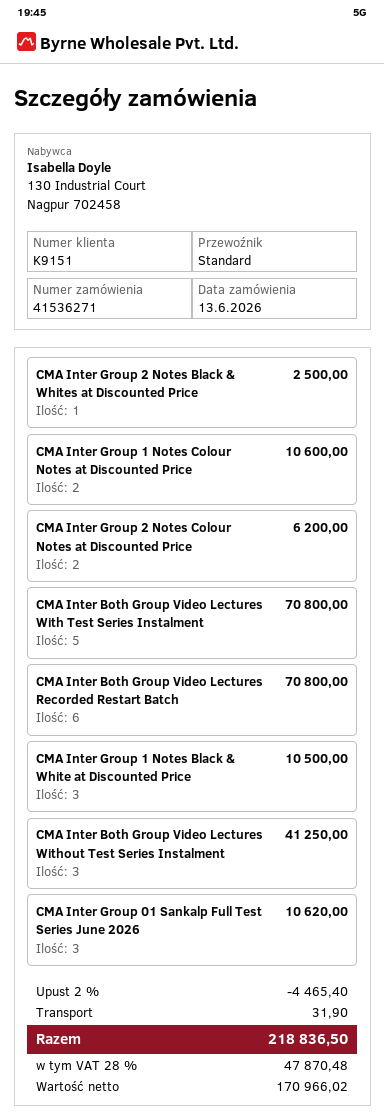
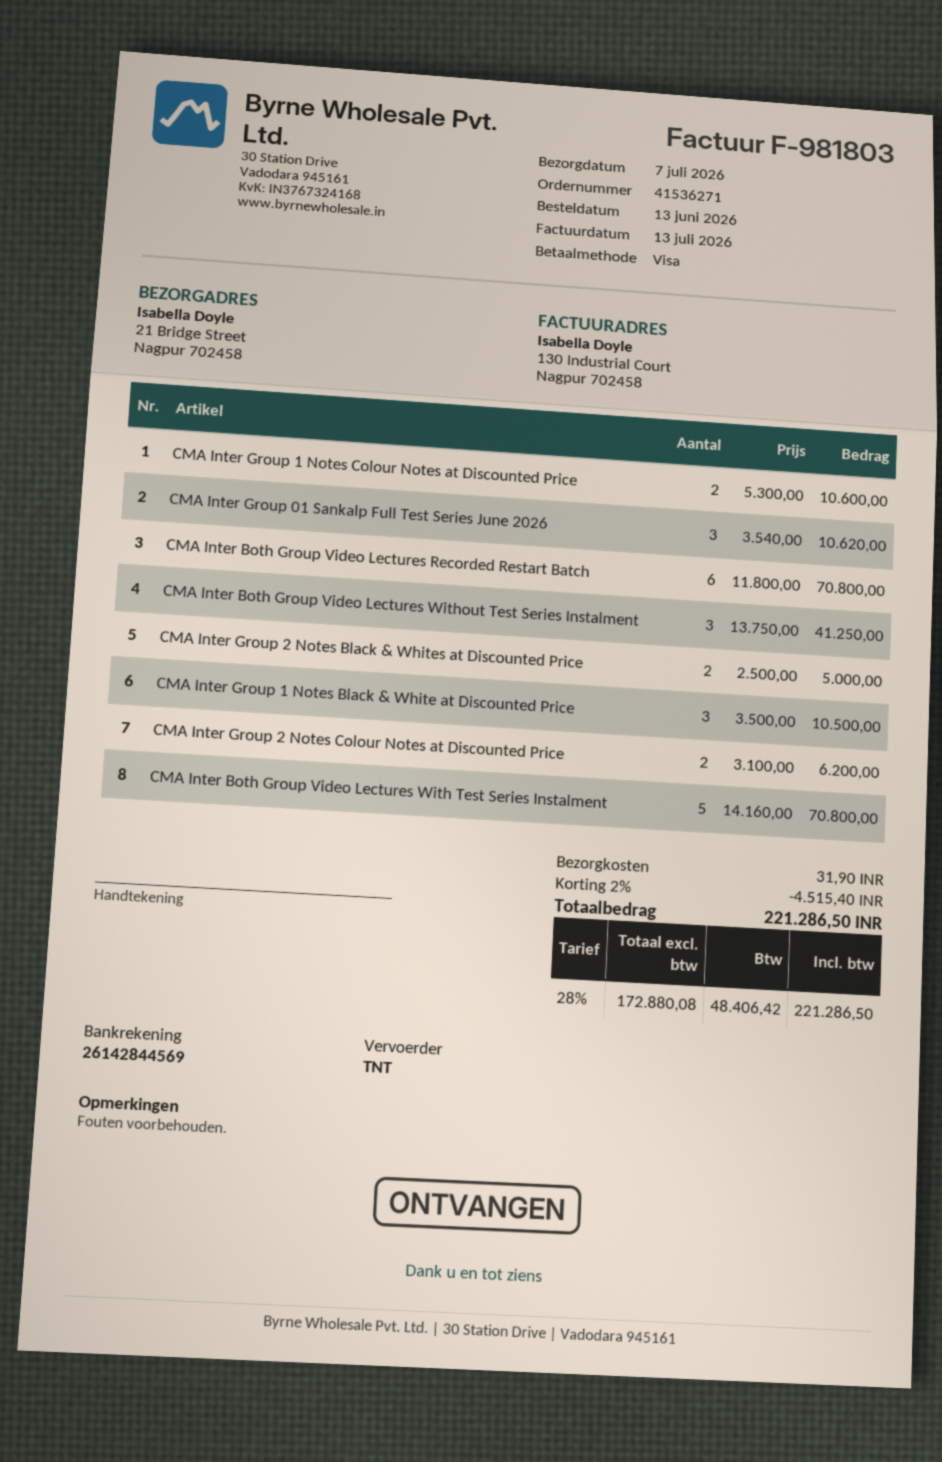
shipping method: standard -> TNT
CMA Inter Group 2 Notes Black & Whites at Discounted Price: 1 for 2500.00 -> 2 for 5000.00
discount: 2% = 4465.40 -> 2% = 4515.40
net: 170966.02 -> 172880.08
tax: 28% = 47870.48 -> 28% = 48406.42
total: 218836.50 -> 221286.50

